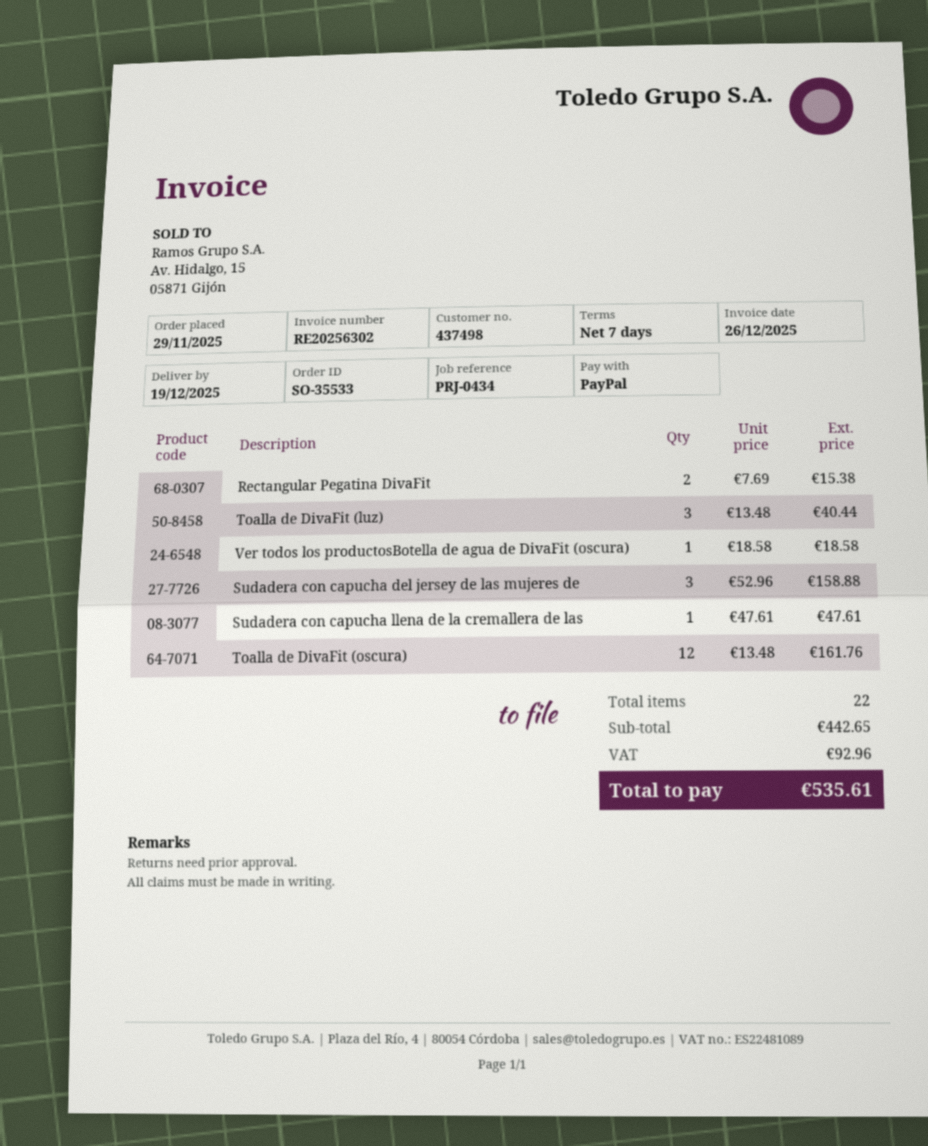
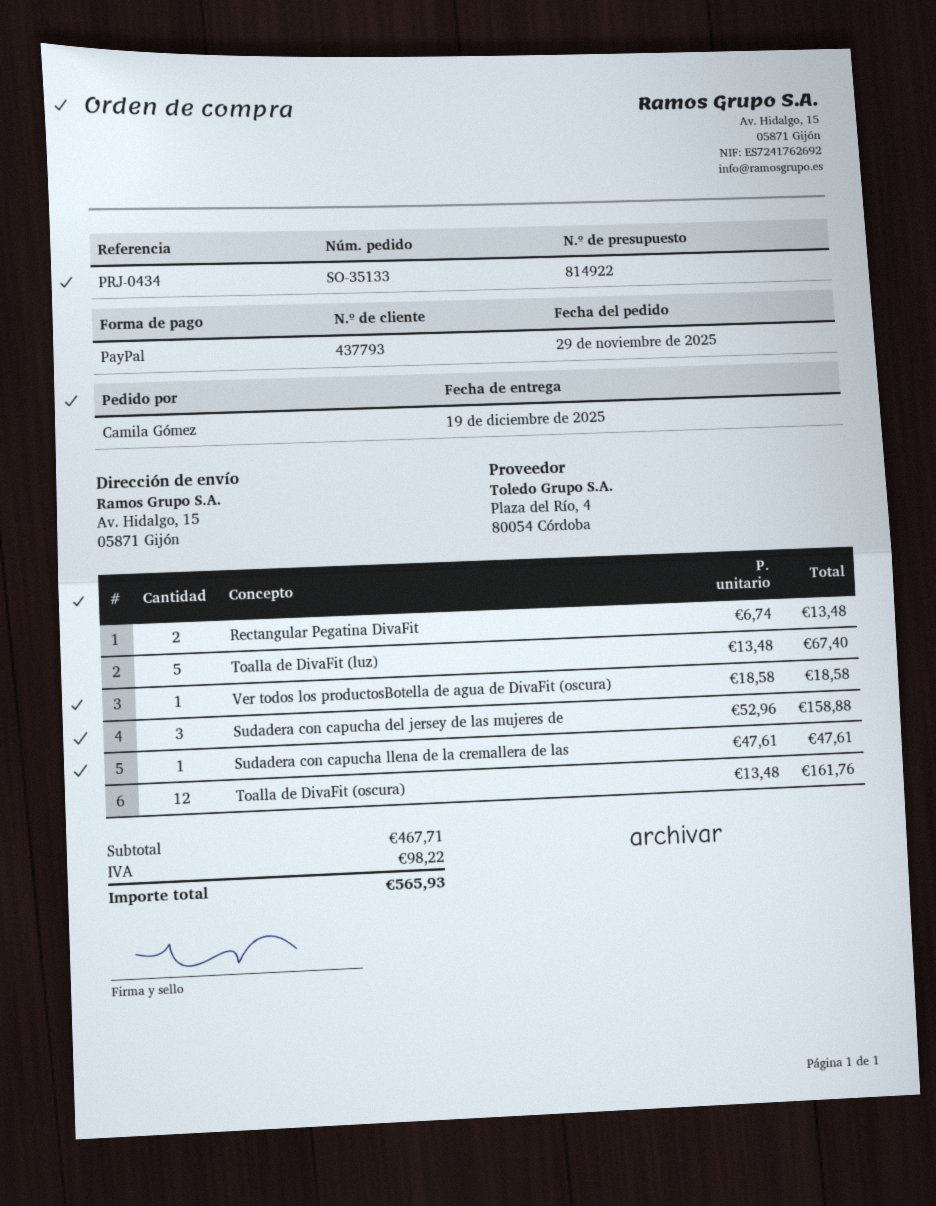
order number: SO-35533 -> SO-35133
customer number: 437498 -> 437793
Rectangular Pegatina DivaFit: 2 x 7.69 = 15.38 -> 2 x 6.74 = 13.48
Toalla de DivaFit (luz): 3 x 13.48 = 40.44 -> 5 x 13.48 = 67.40
subtotal: 442.65 -> 467.71
tax: 92.96 -> 98.22
total: 535.61 -> 565.93

